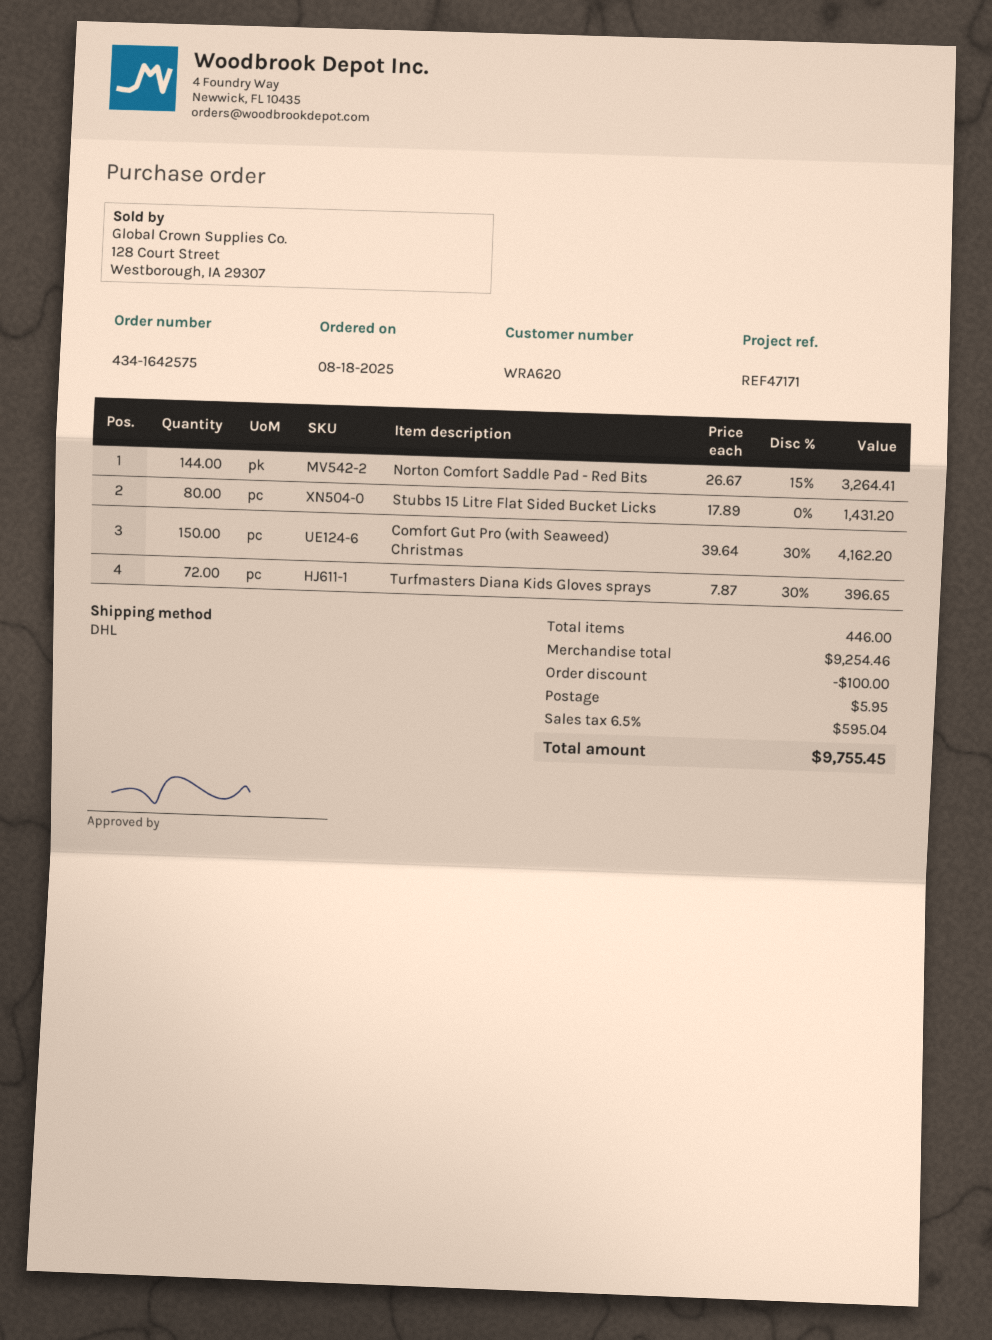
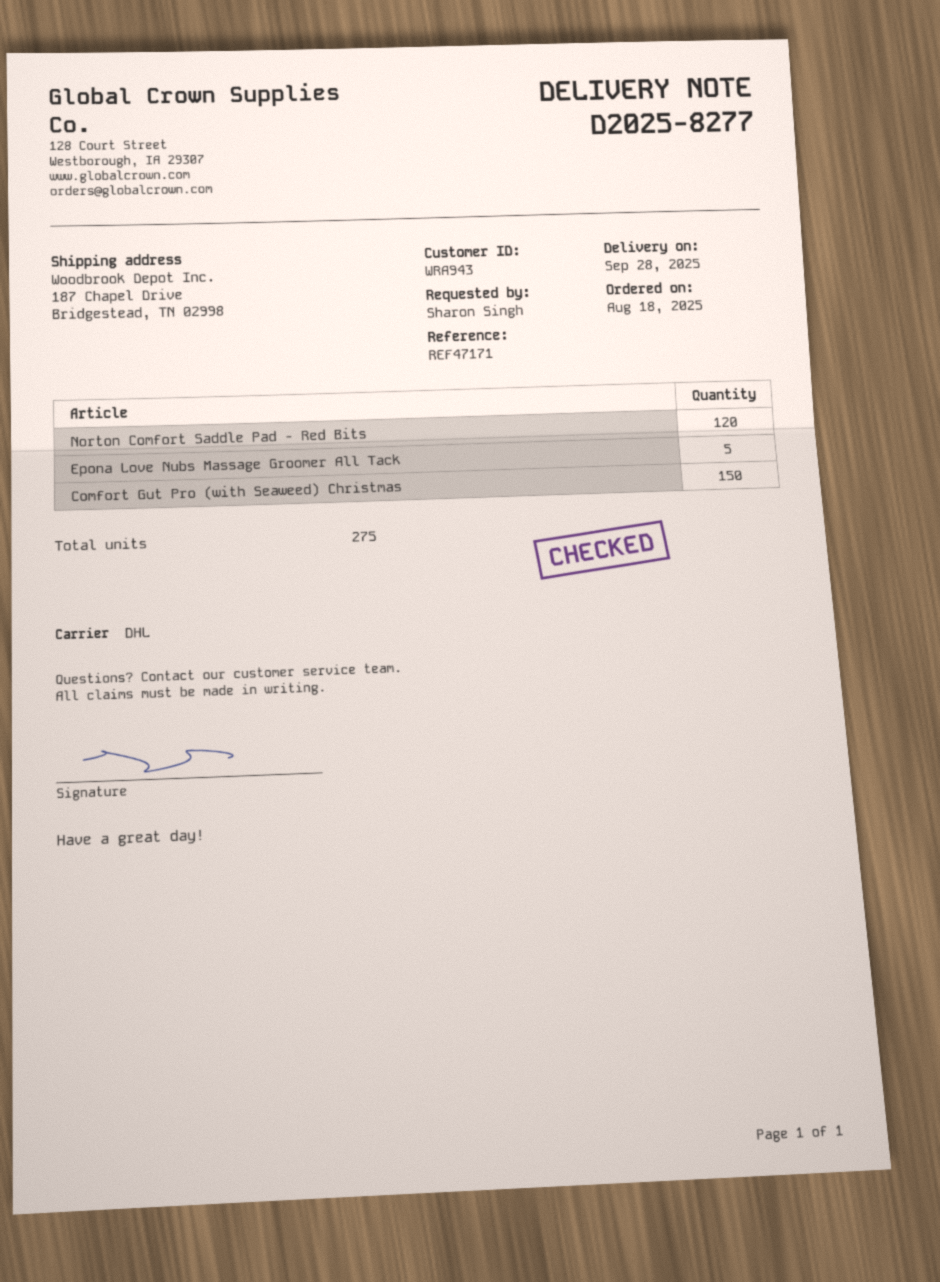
customer number: WRA620 -> WRA943
Norton Comfort Saddle Pad - Red Bits: 144 -> 120
Stubbs 15 Litre Flat Sided Bucket Licks: 80 -> none
Turfmasters Diana Kids Gloves sprays: 72 -> none
Epona Love Nubs Massage Groomer All Tack: none -> 5
total quantity: 446 -> 275

